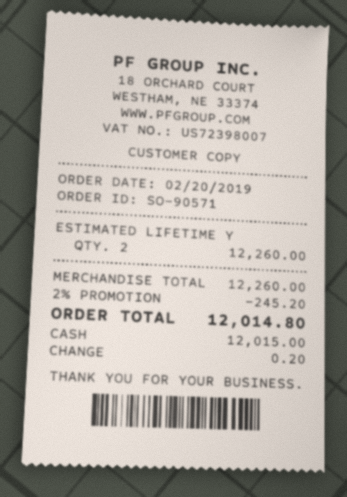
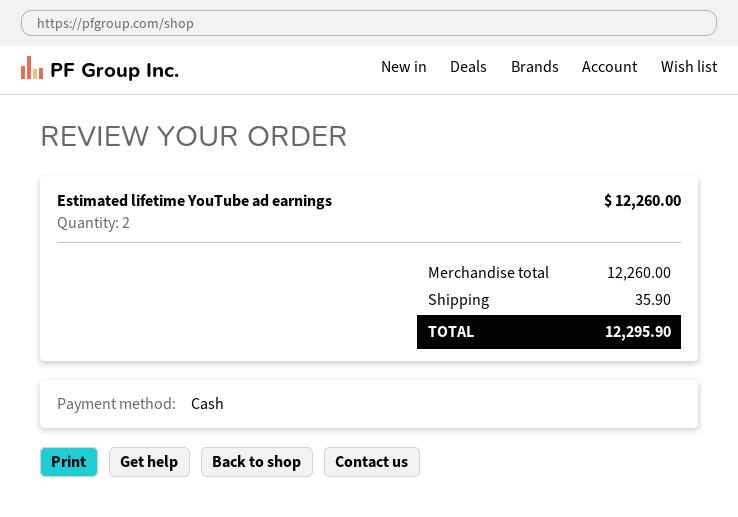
discount: 2% = 245.20 -> none
shipping: none -> 35.90
total: 12014.80 -> 12295.90

